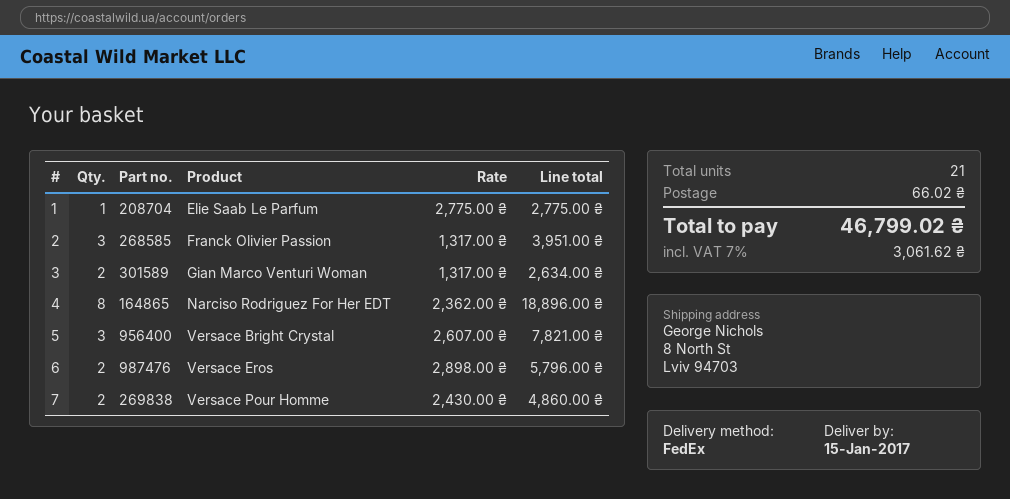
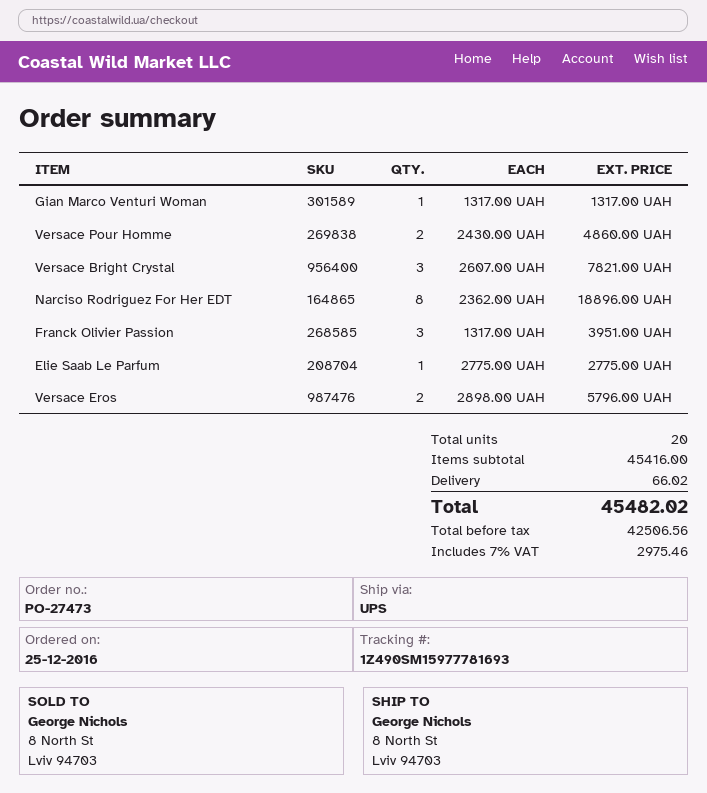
shipping method: FedEx -> UPS
Gian Marco Venturi Woman: 2 x 1317.00 = 2634.00 -> 1 x 1317.00 = 1317.00
total quantity: 21 -> 20
tax: 7% = 3061.62 -> 7% = 2975.46
total: 46799.02 -> 45482.02

